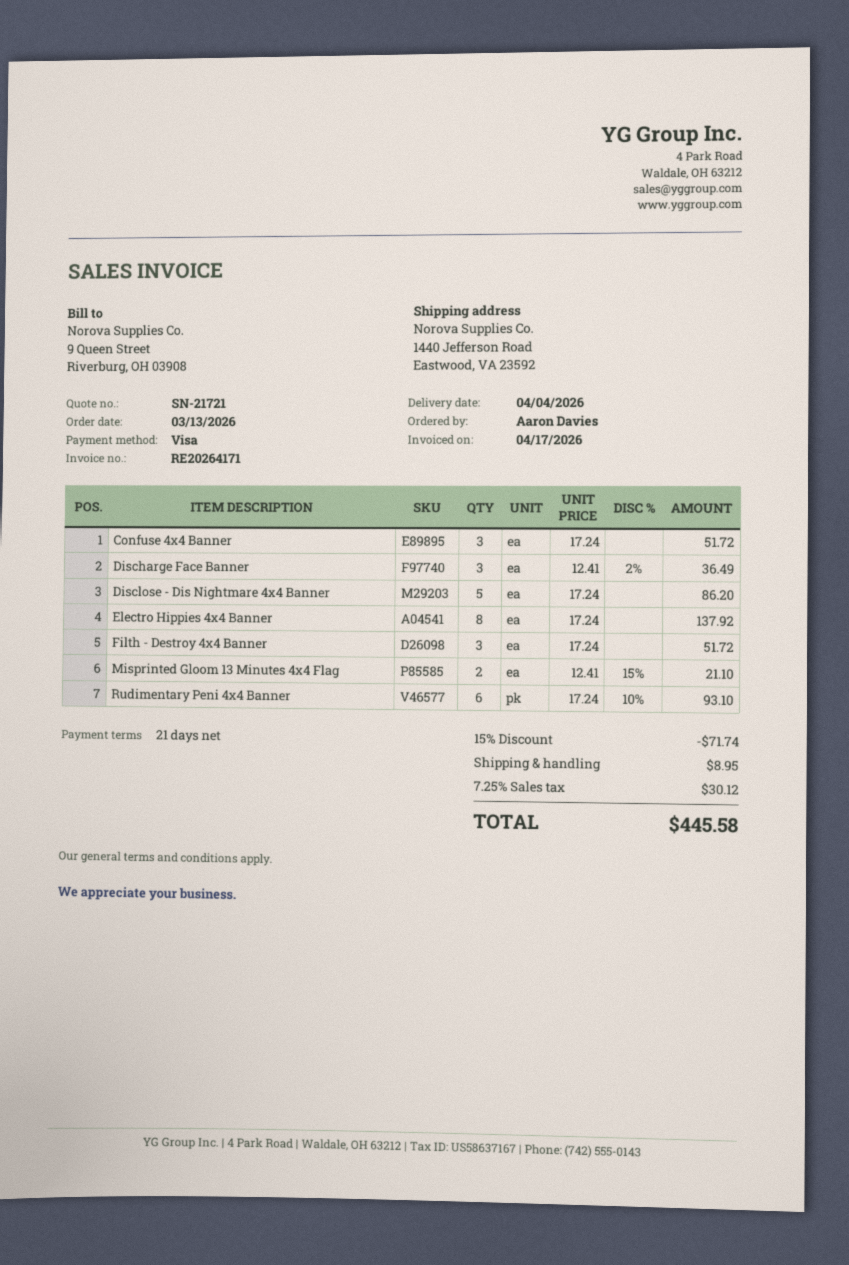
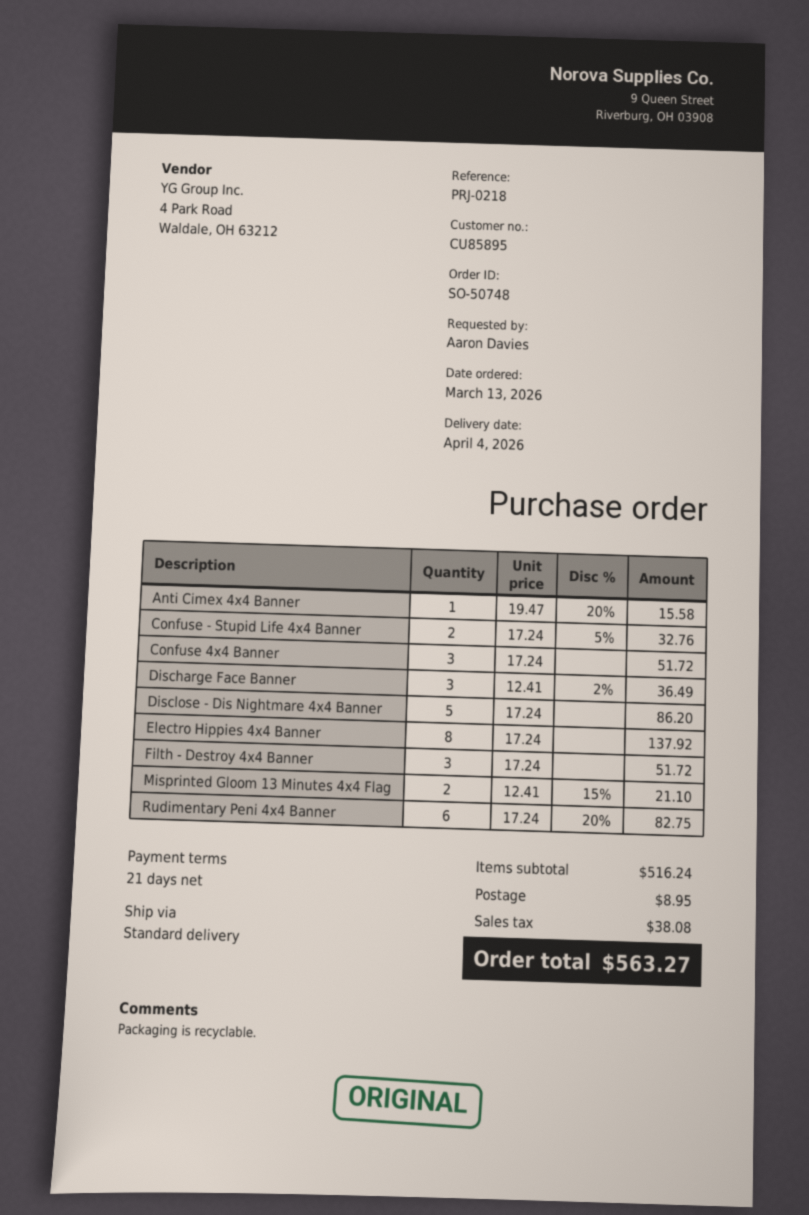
Rudimentary Peni 4x4 Banner: 6 x 17.24 - 10% = 93.10 -> 6 x 17.24 - 20% = 82.75
Anti Cimex 4x4 Banner: none -> 1 x 19.47 - 20% = 15.58
Confuse - Stupid Life 4x4 Banner: none -> 2 x 17.24 - 5% = 32.76
discount: 15% = 71.74 -> none
tax: 30.12 -> 38.08
total: 445.58 -> 563.27

